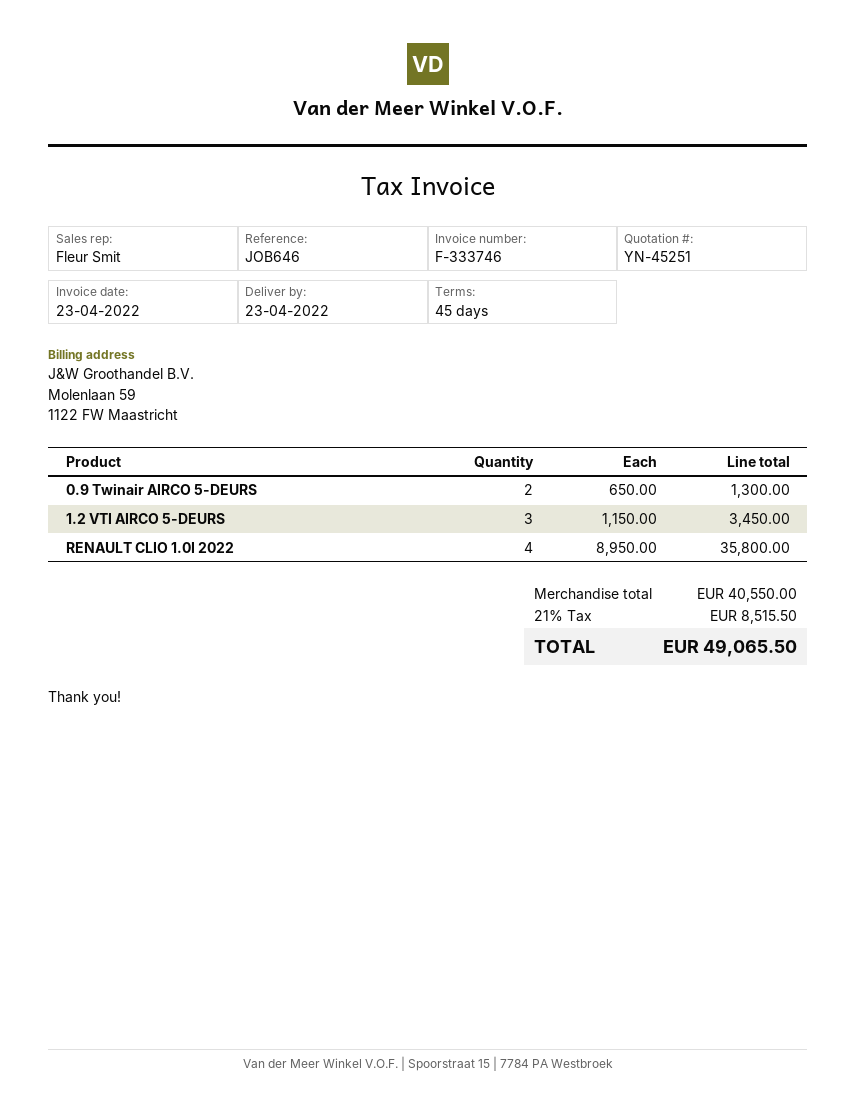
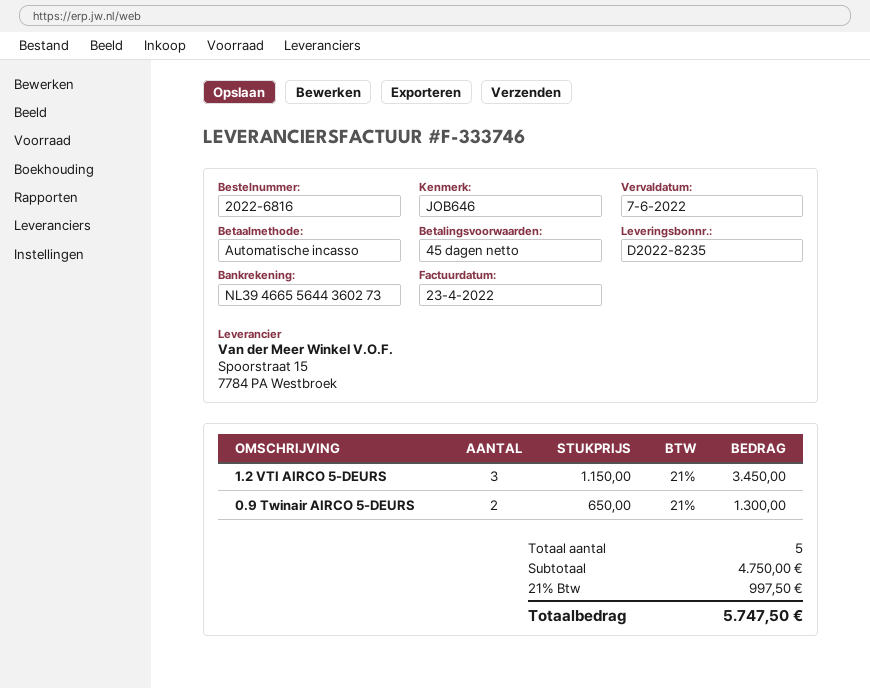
RENAULT CLIO 1.0I 2022: 4 x 8950.00 = 35800.00 -> none
subtotal: 40550.00 -> 4750.00
tax: 21% = 8515.50 -> 21% = 997.50
total: 49065.50 -> 5747.50

